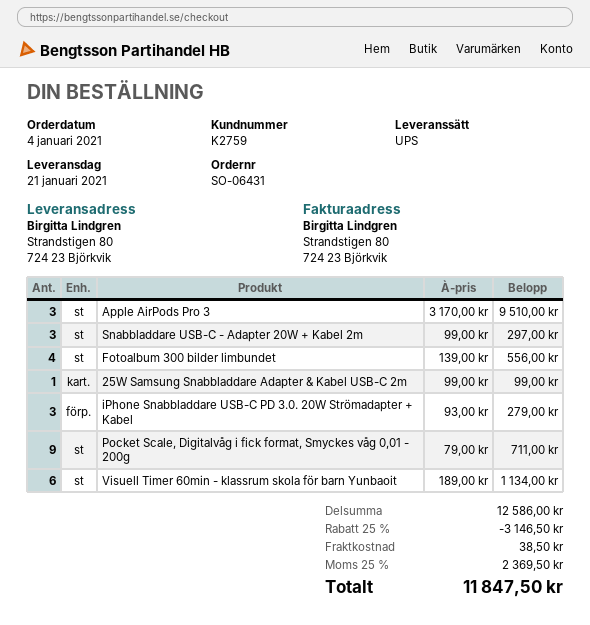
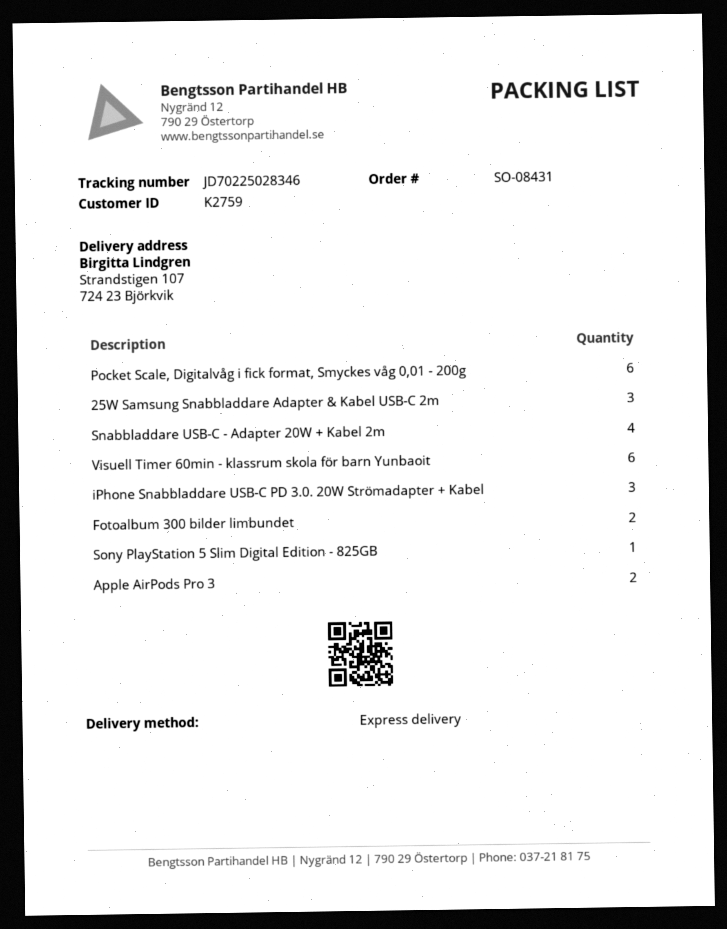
order number: SO-06431 -> SO-08431
shipping method: UPS -> express
ship to: Strandstigen 80, 724 23 Björkvik -> Strandstigen 107, 724 23 Björkvik
Apple AirPods Pro 3: 3 -> 2
Snabbladdare USB-C - Adapter 20W + Kabel 2m: 3 -> 4
Fotoalbum 300 bilder limbundet: 4 -> 2
25W Samsung Snabbladdare Adapter & Kabel USB-C 2m: 1 -> 3
Pocket Scale, Digitalvåg i fick format, Smyckes våg 0,01 - 200g: 9 -> 6
Sony PlayStation 5 Slim Digital Edition - 825GB: none -> 1

